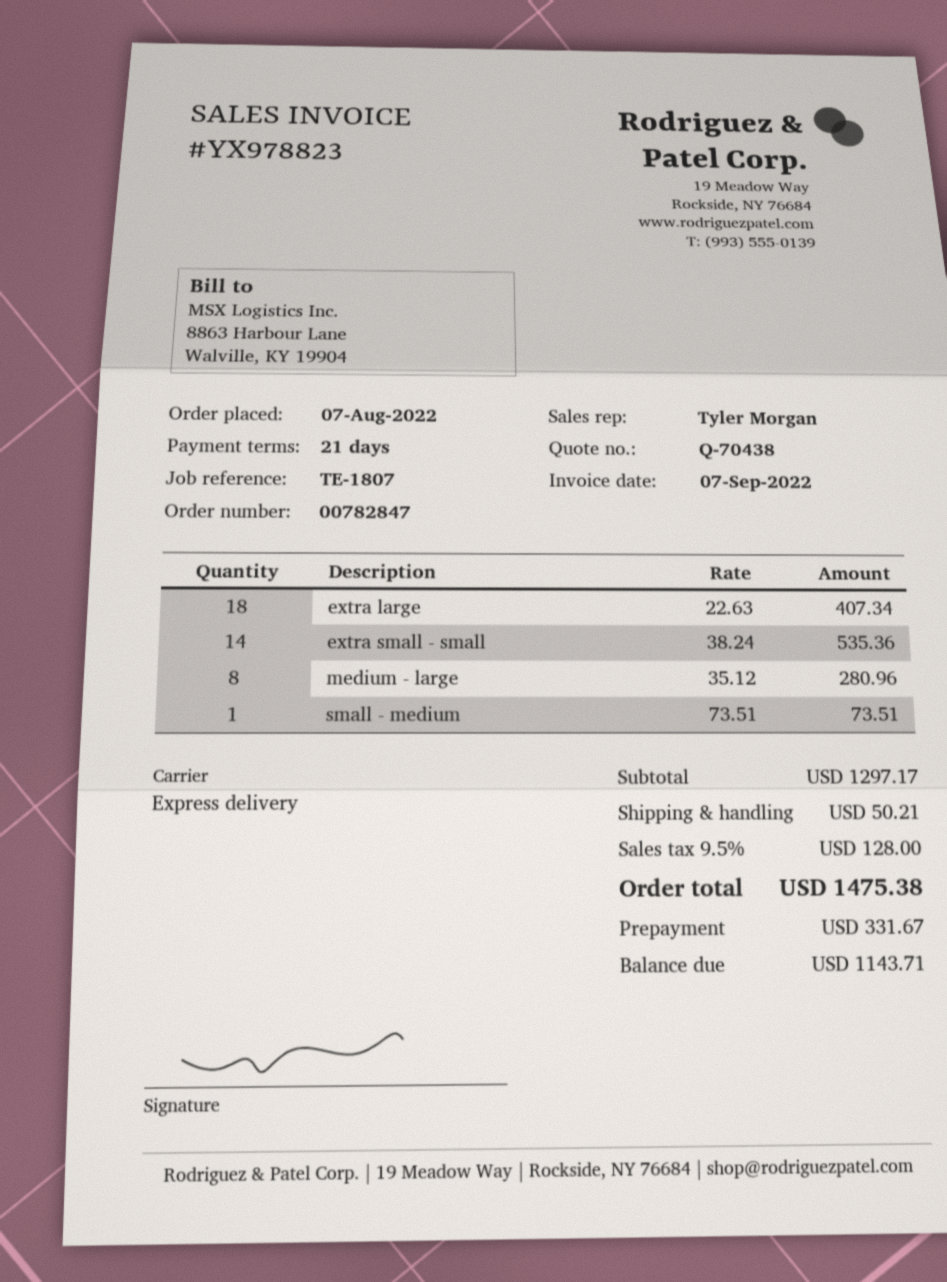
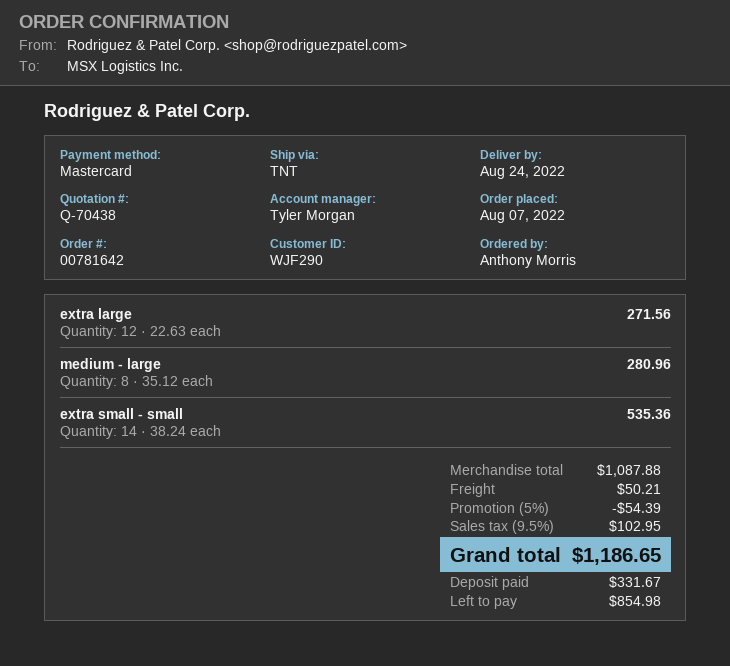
order number: 00782847 -> 00781642
shipping method: express -> TNT
extra large: 18 x 22.63 = 407.34 -> 12 x 22.63 = 271.56
small - medium: 1 x 73.51 = 73.51 -> none
subtotal: 1297.17 -> 1087.88
discount: none -> 5% = 54.39
tax: 9.5% = 128.00 -> 9.5% = 102.95
total: 1475.38 -> 1186.65
balance: 1143.71 -> 854.98

